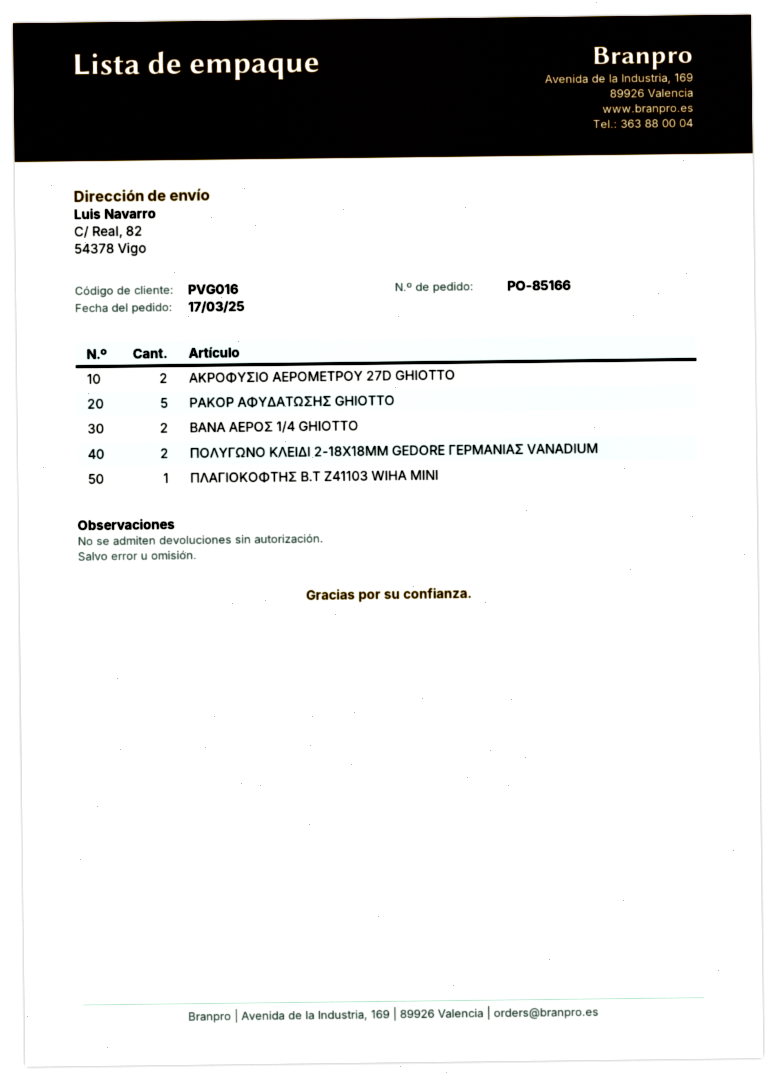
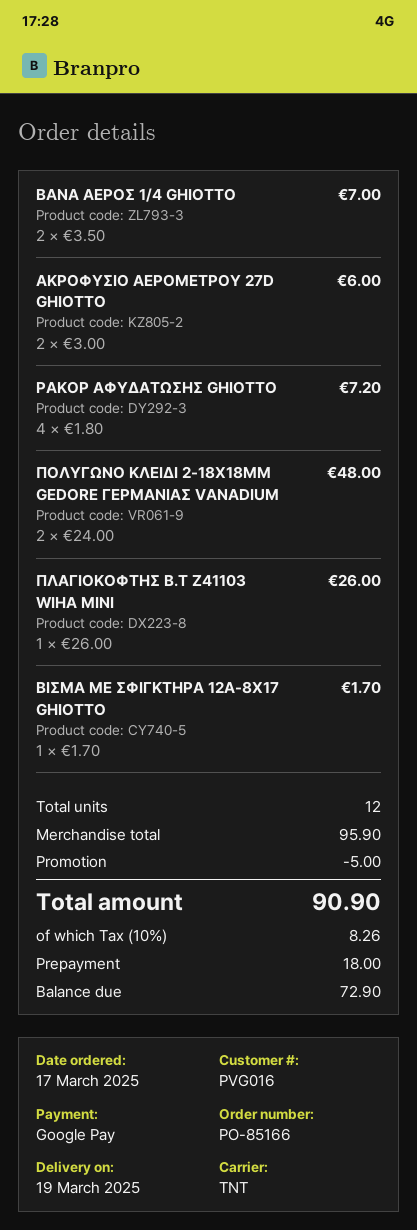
ΡΑΚΟΡ ΑΦΥΔΑΤΩΣΗΣ GHIOTTO: 5 -> 4
ΒΙΣΜΑ ΜΕ ΣΦΙΓΚΤΗΡΑ 12Α-8Χ17 GHIOTTO: none -> 1

